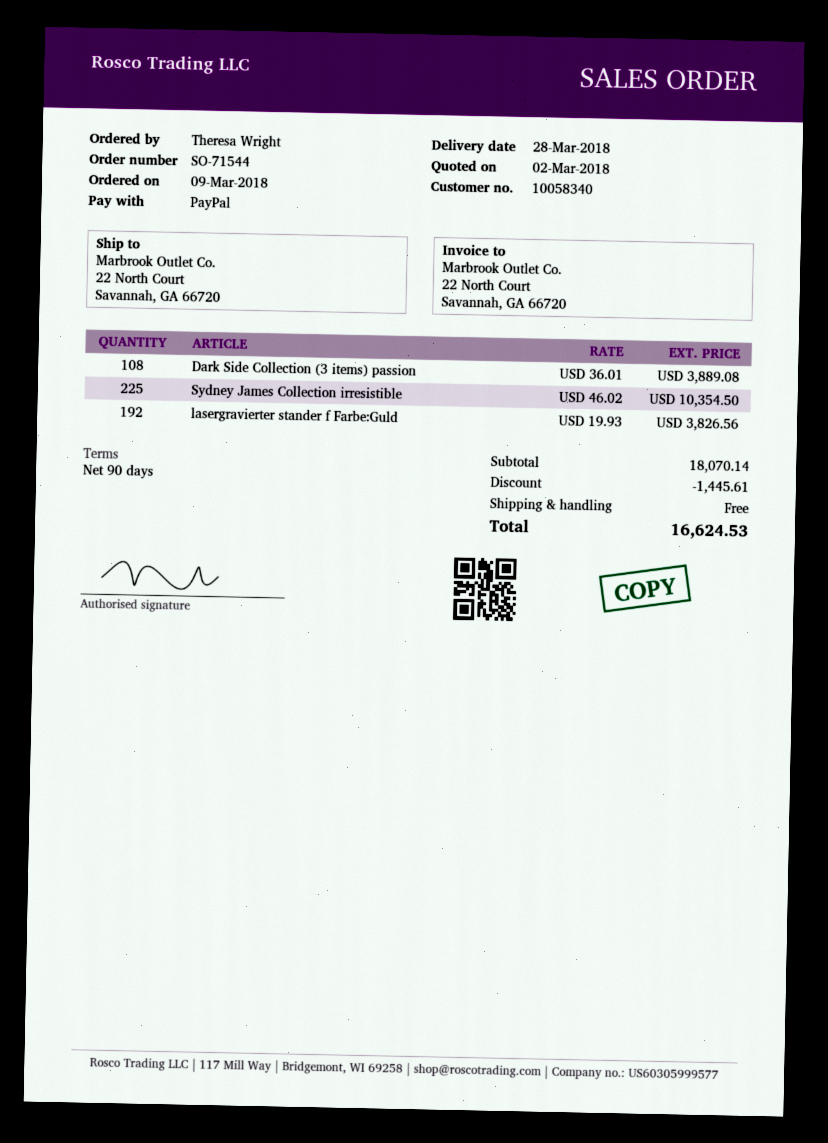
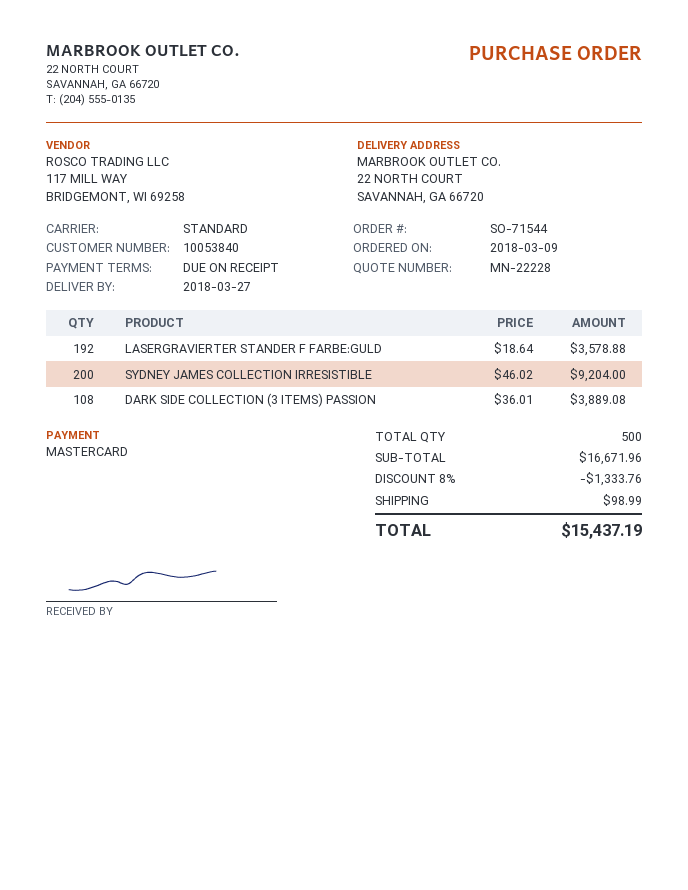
delivery date: 2018-03-28 -> 2018-03-27
payment terms: 90 days -> on receipt
customer number: 10058340 -> 10053840
payment method: PayPal -> Mastercard
Sydney James Collection irresistible: 225 x 46.02 = 10354.50 -> 200 x 46.02 = 9204.00
lasergravierter stander f Farbe:Guld: 192 x 19.93 = 3826.56 -> 192 x 18.64 = 3578.88
subtotal: 18070.14 -> 16671.96
discount: 1445.61 -> 1333.76
shipping: 0.00 -> 98.99
total: 16624.53 -> 15437.19

